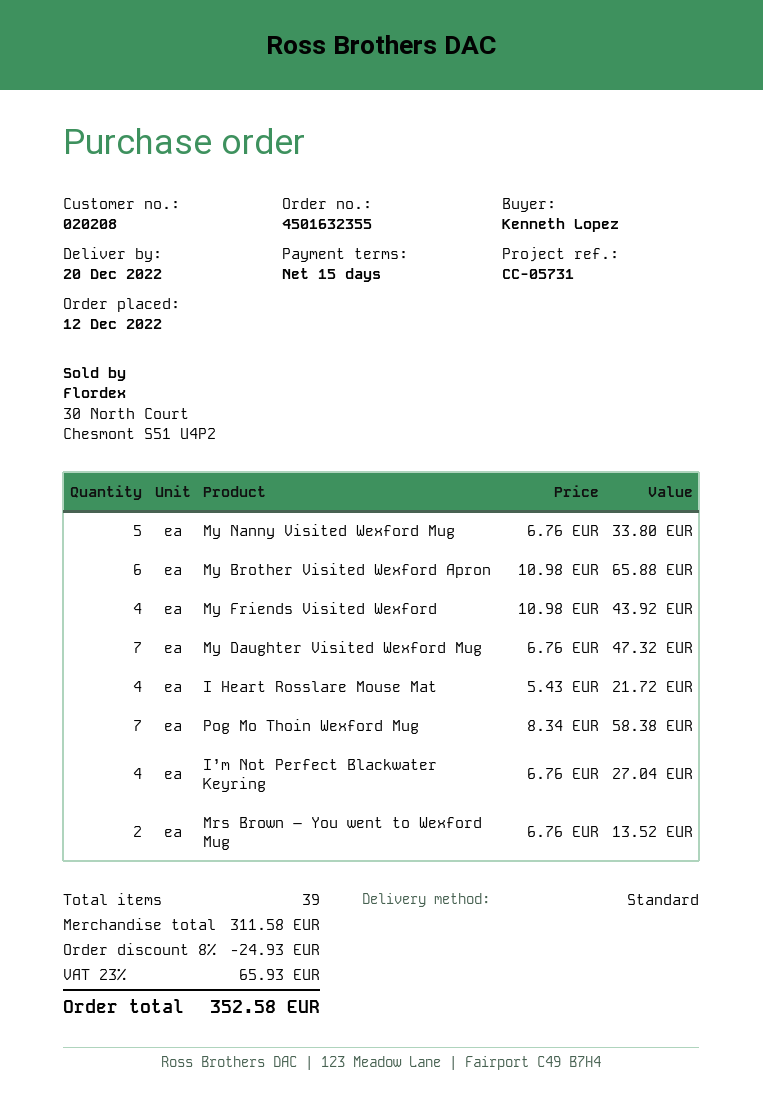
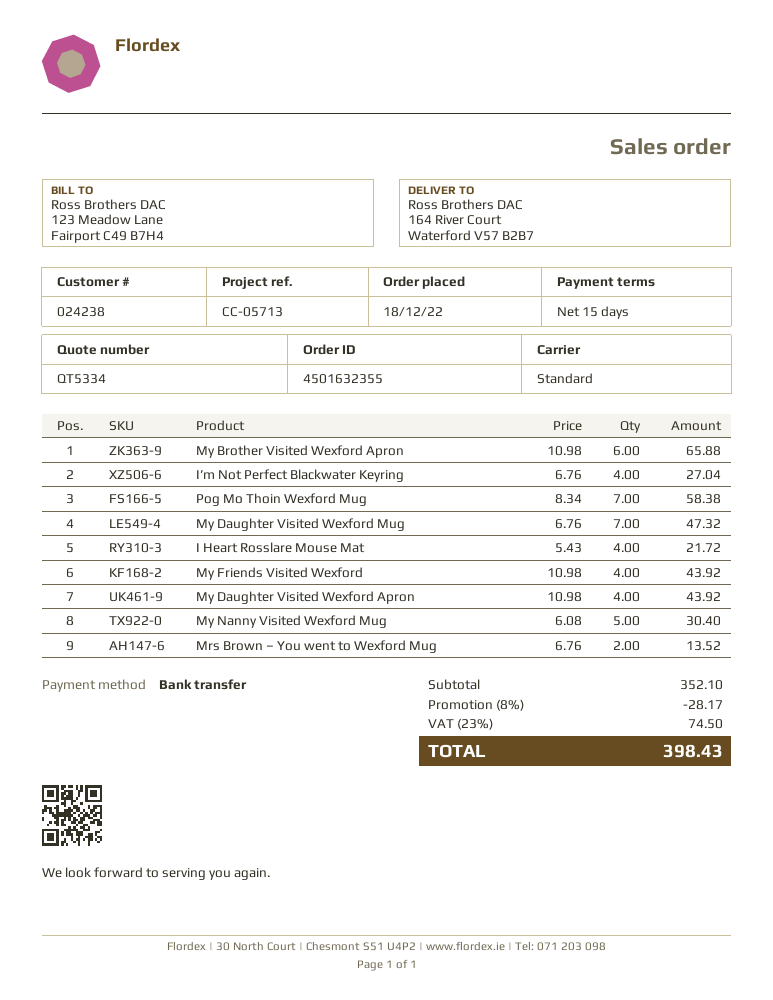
order date: 2022-12-12 -> 2022-12-18
customer number: 020208 -> 024238
reference: CC-05731 -> CC-05713
My Nanny Visited Wexford Mug: 5 x 6.76 = 33.80 -> 5 x 6.08 = 30.40
My Daughter Visited Wexford Apron: none -> 4 x 10.98 = 43.92
subtotal: 311.58 -> 352.10
discount: 8% = 24.93 -> 8% = 28.17
tax: 23% = 65.93 -> 23% = 74.50
total: 352.58 -> 398.43

